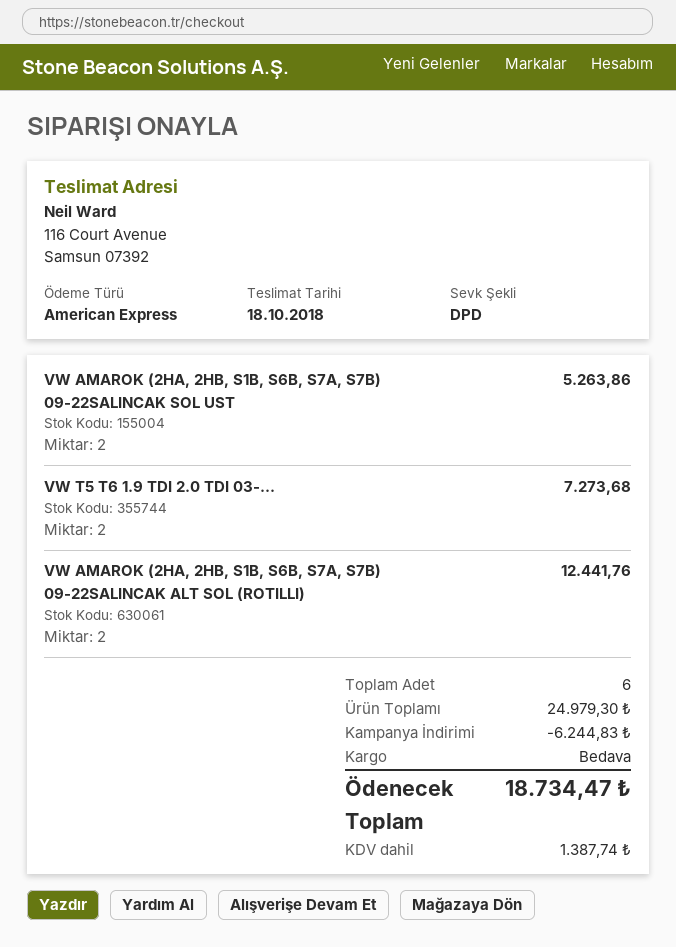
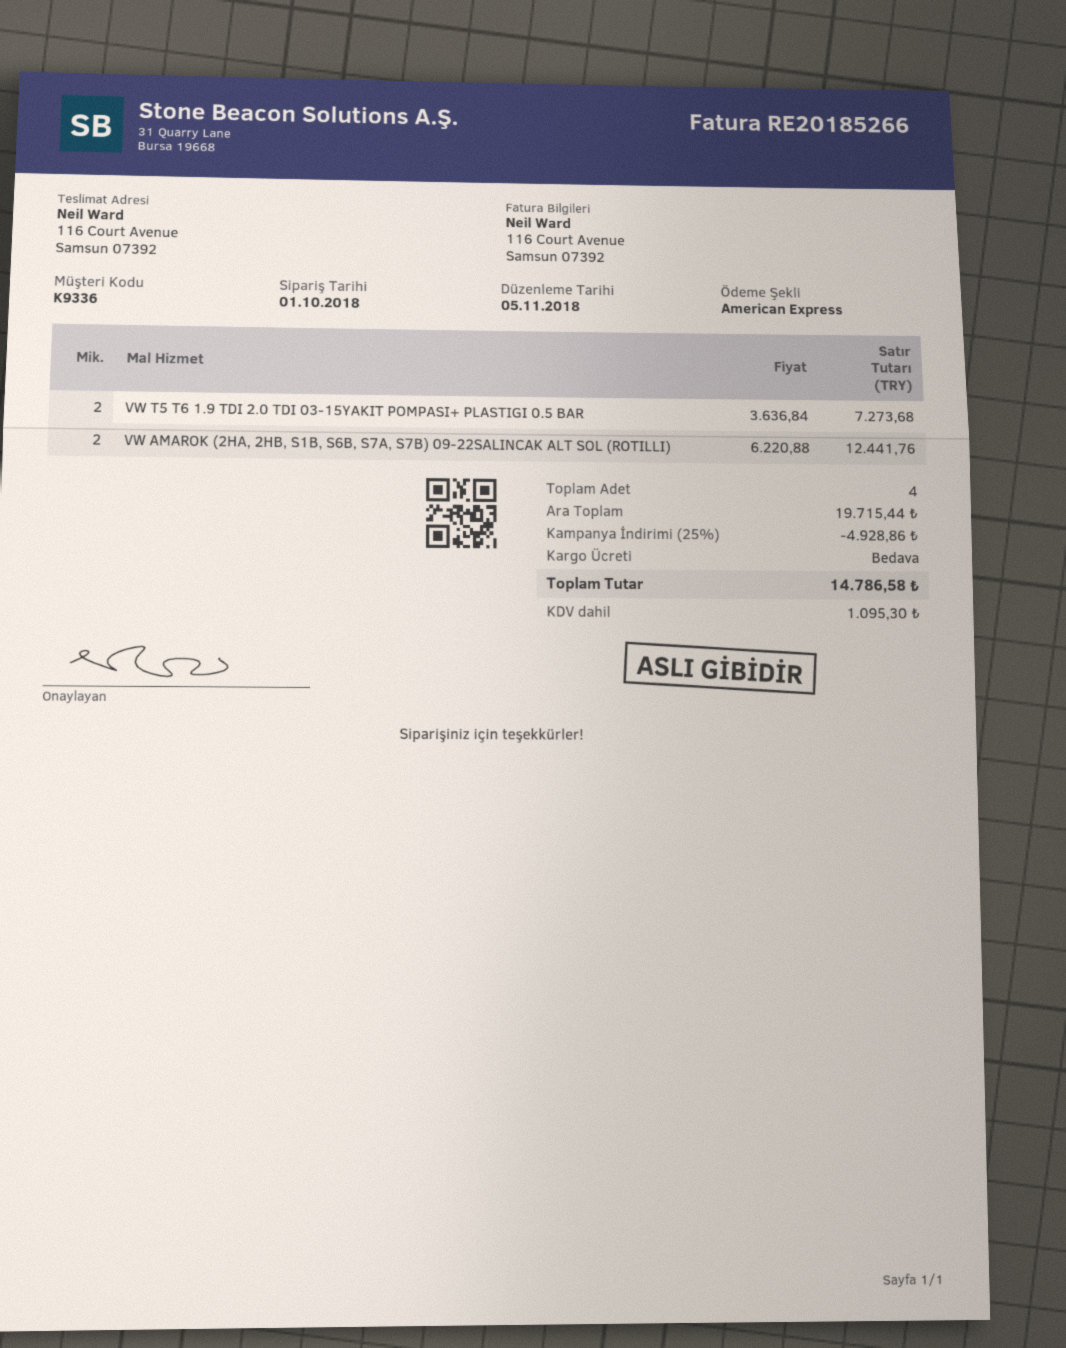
VW AMAROK (2HA, 2HB, S1B, S6B, S7A, S7B) 09-22SALINCAK SOL UST: 2 for 5263.86 -> none
total quantity: 6 -> 4
subtotal: 24979.30 -> 19715.44
discount: 6244.83 -> 4928.86
tax: 1387.74 -> 1095.30
total: 18734.47 -> 14786.58

